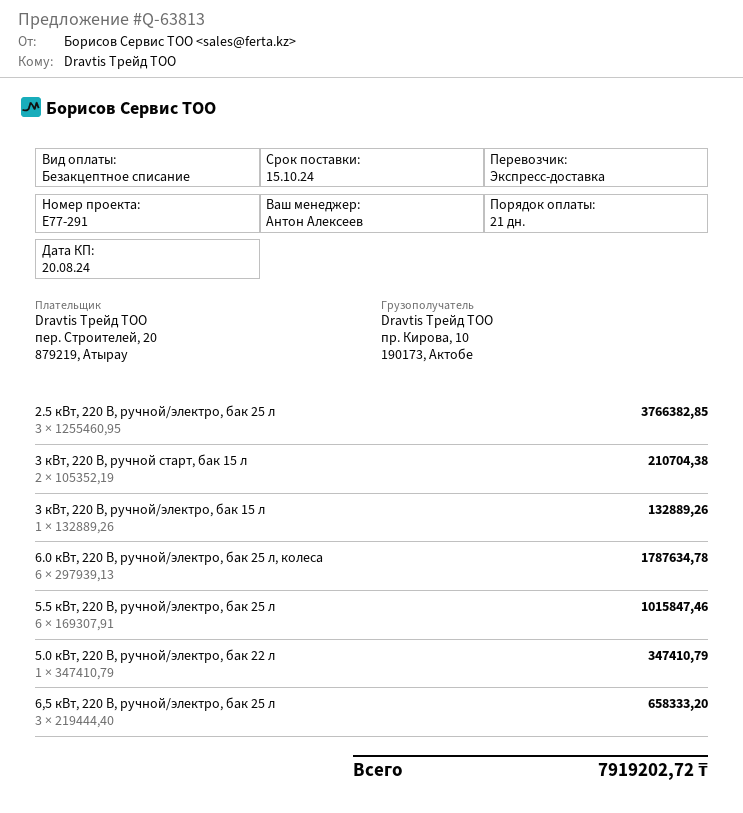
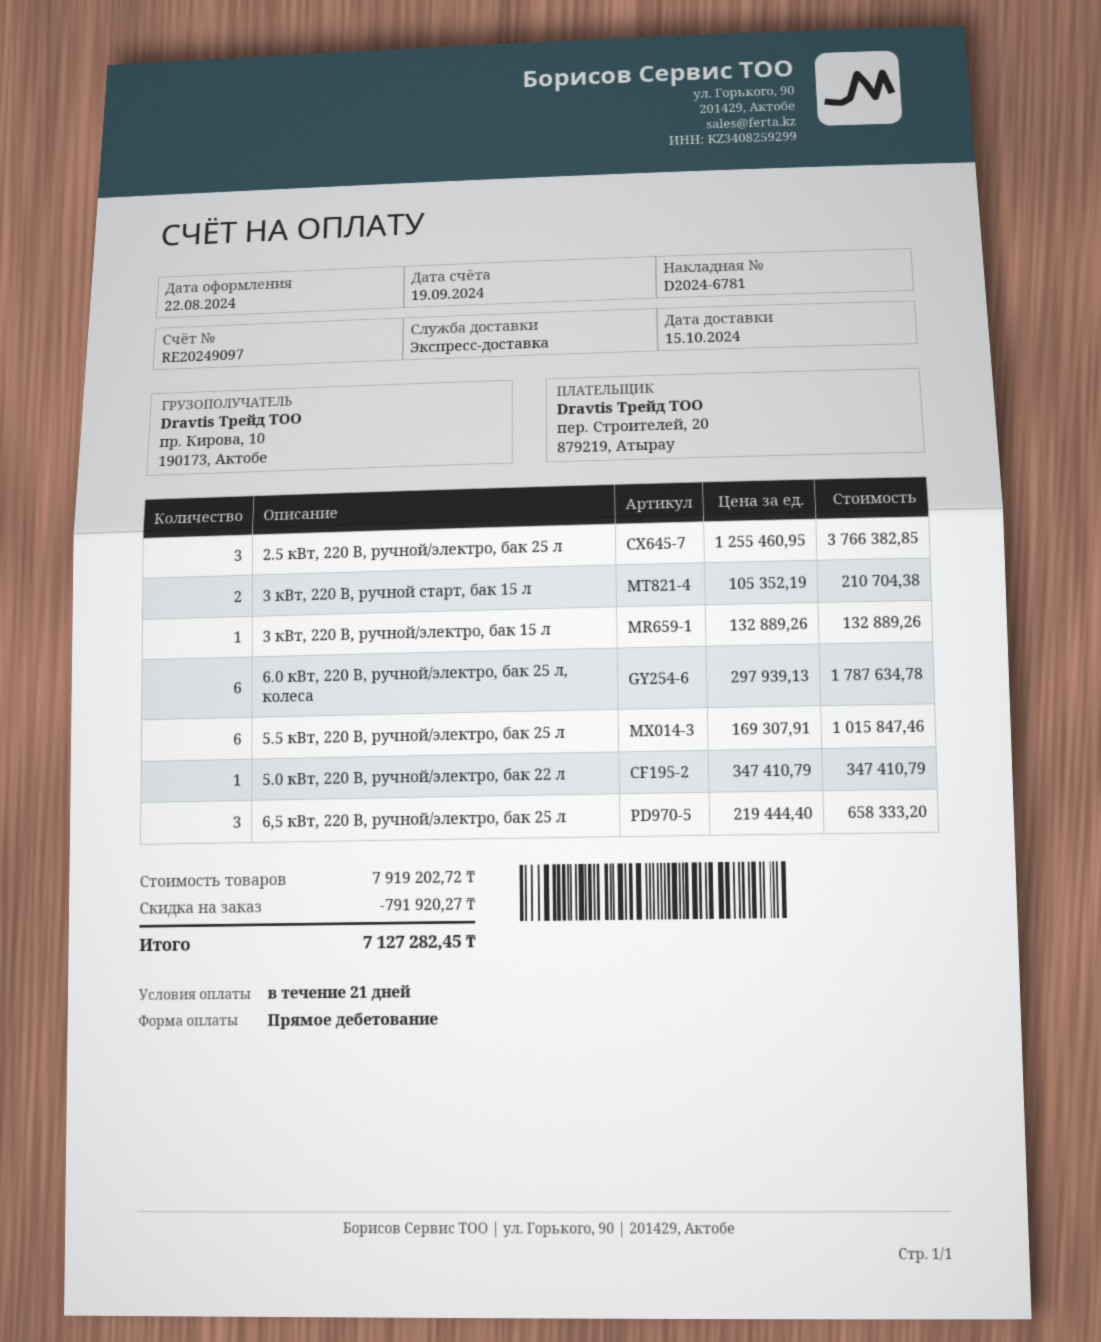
discount: none -> 791920.27
total: 7919202.72 -> 7127282.45

